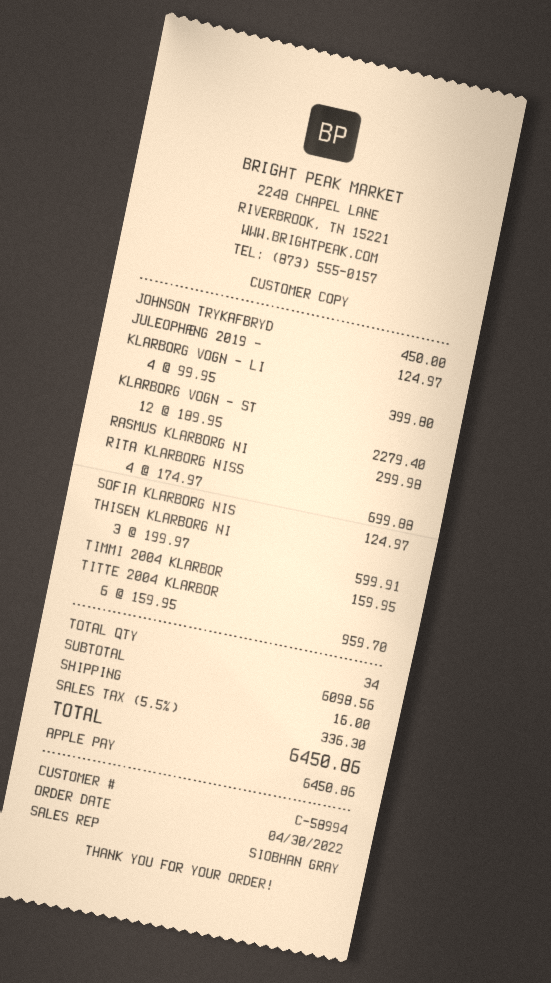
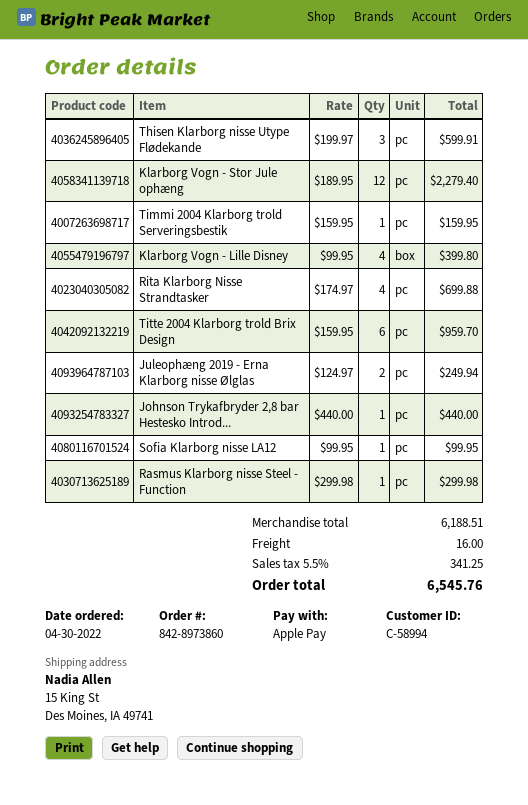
JOHNSON TRYKAFBRYD: 1 x 450.00 = 450.00 -> 1 x 440.00 = 440.00
JULEOPHÆNG 2019 -: 1 x 124.97 = 124.97 -> 2 x 124.97 = 249.94
SOFIA KLARBORG NIS: 1 x 124.97 = 124.97 -> 1 x 99.95 = 99.95
subtotal: 6098.56 -> 6188.51
tax: 5.5% = 336.30 -> 5.5% = 341.25
total: 6450.86 -> 6545.76

